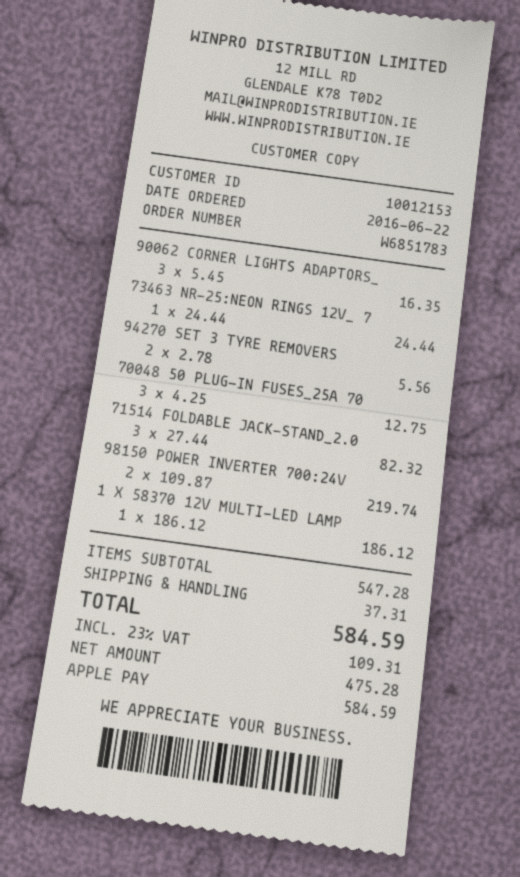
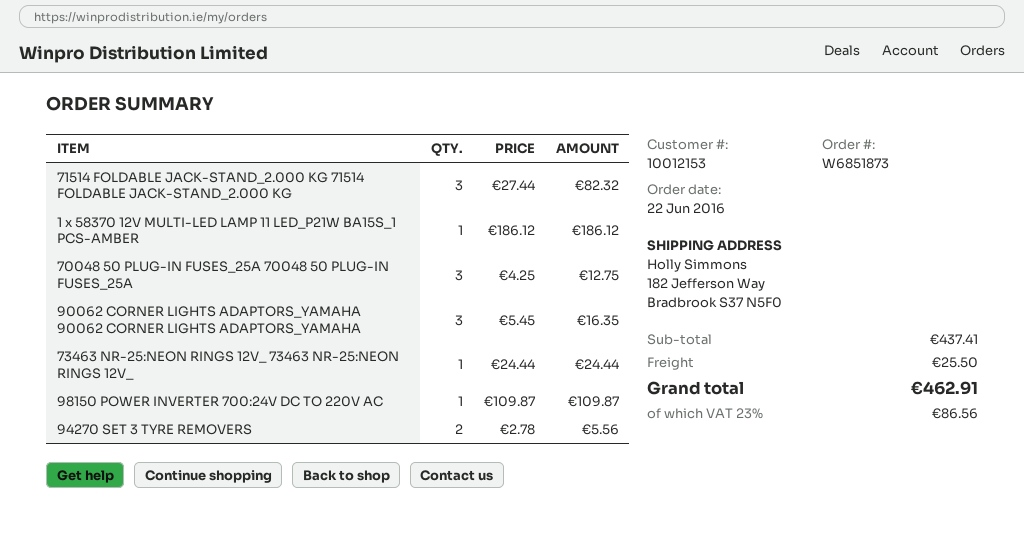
order number: W6851783 -> W6851873
98150 POWER INVERTER 700:24V: 2 x 109.87 = 219.74 -> 1 x 109.87 = 109.87
subtotal: 547.28 -> 437.41
shipping: 37.31 -> 25.50
tax: 23% = 109.31 -> 23% = 86.56
total: 584.59 -> 462.91

